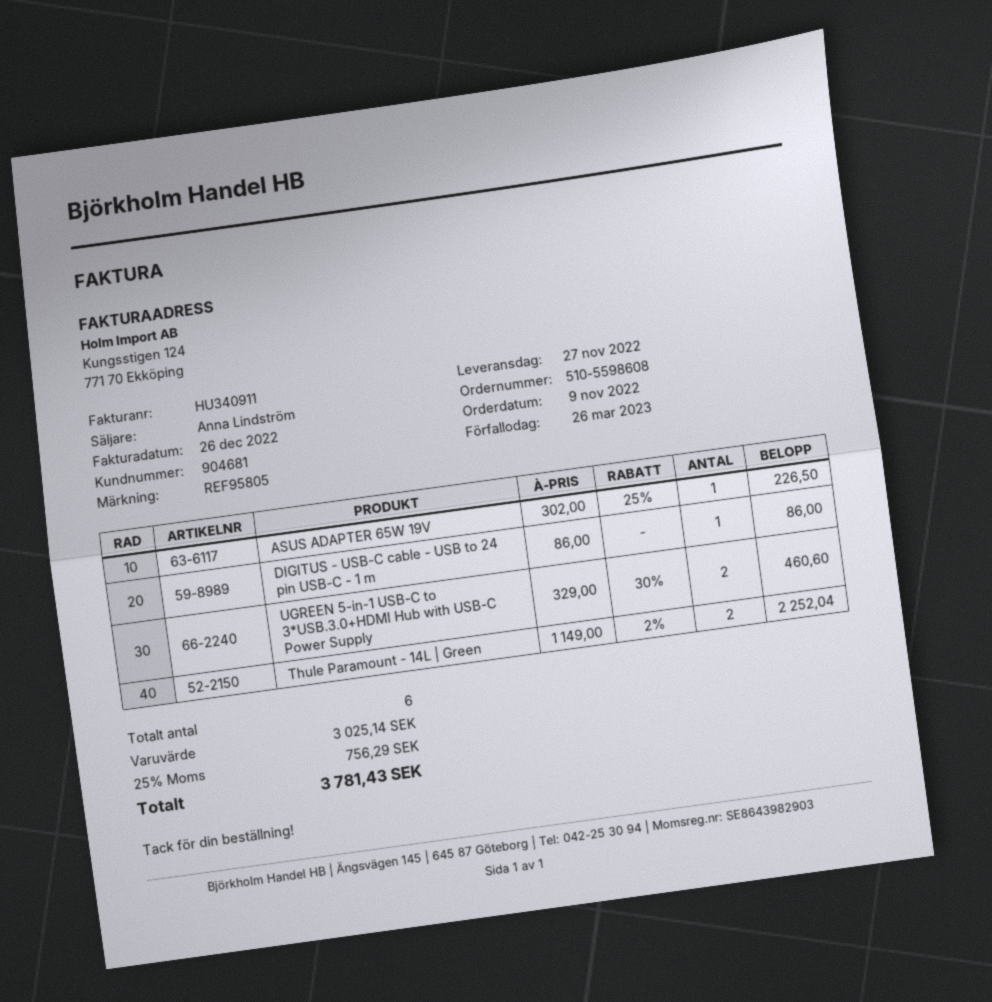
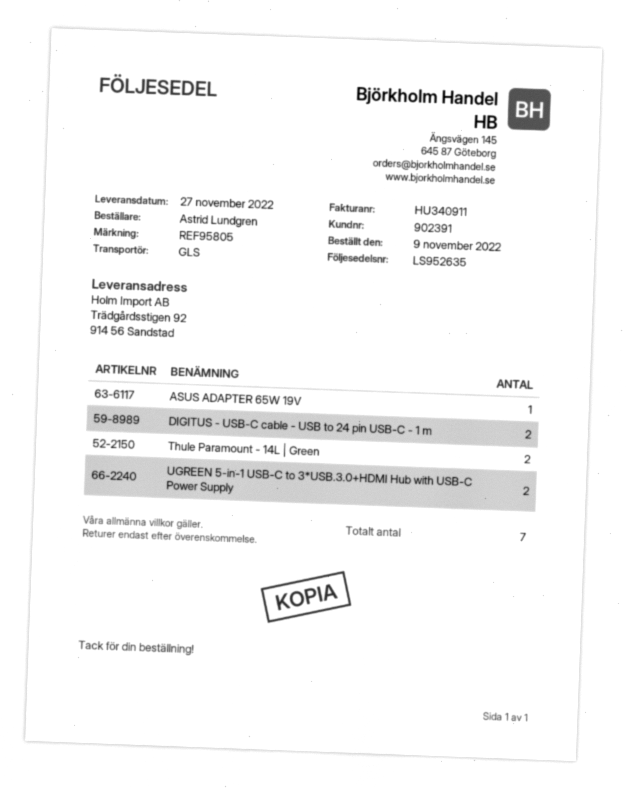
customer number: 904681 -> 902391
DIGITUS - USB-C cable - USB to 24 pin USB-C - 1 m: 1 -> 2
total quantity: 6 -> 7

